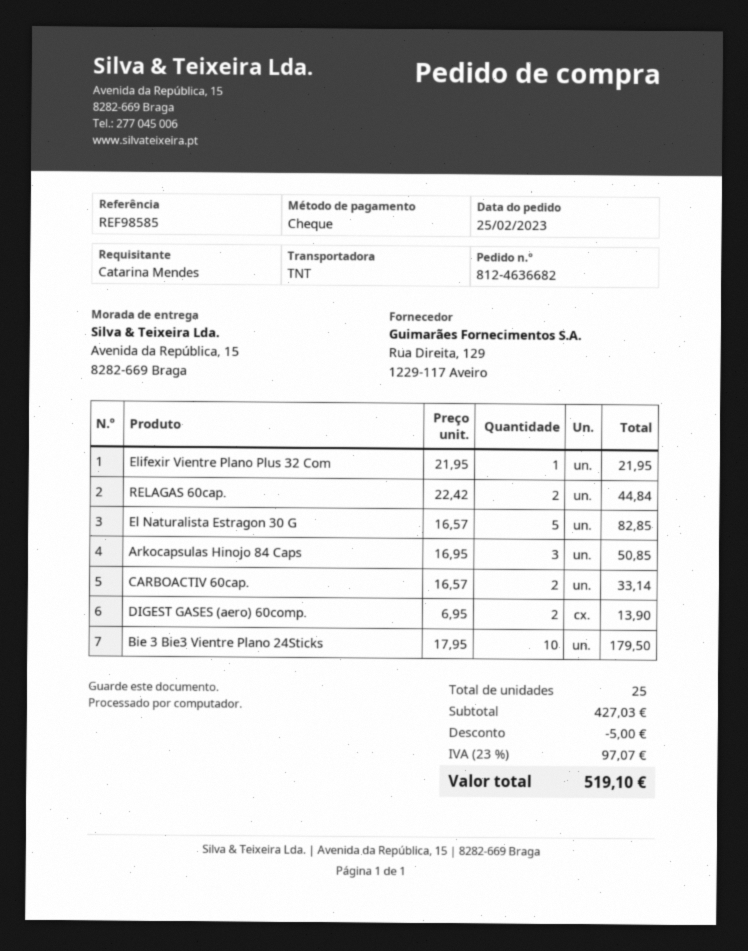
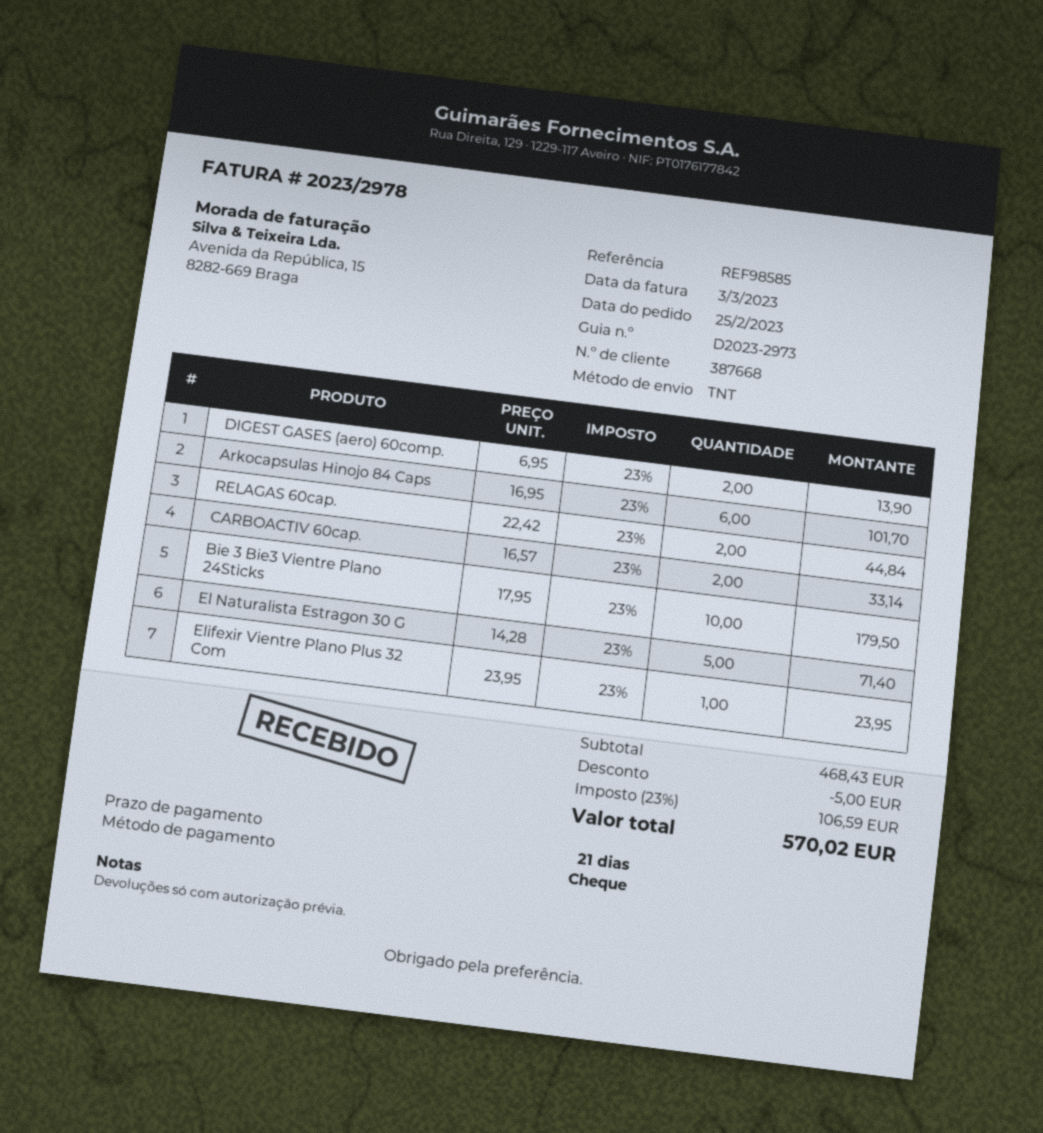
Elifexir Vientre Plano Plus 32 Com: 1 x 21.95 = 21.95 -> 1 x 23.95 = 23.95
El Naturalista Estragon 30 G: 5 x 16.57 = 82.85 -> 5 x 14.28 = 71.40
Arkocapsulas Hinojo 84 Caps: 3 x 16.95 = 50.85 -> 6 x 16.95 = 101.70
subtotal: 427.03 -> 468.43
tax: 23% = 97.07 -> 23% = 106.59
total: 519.10 -> 570.02

